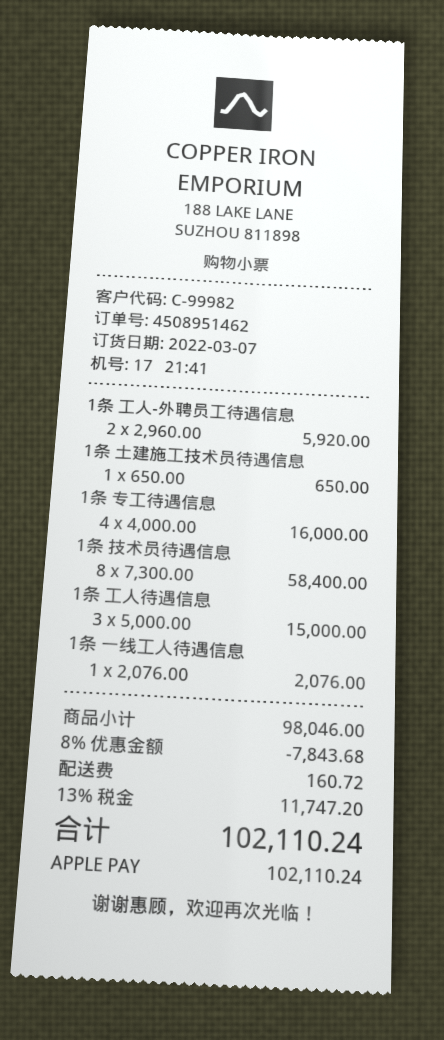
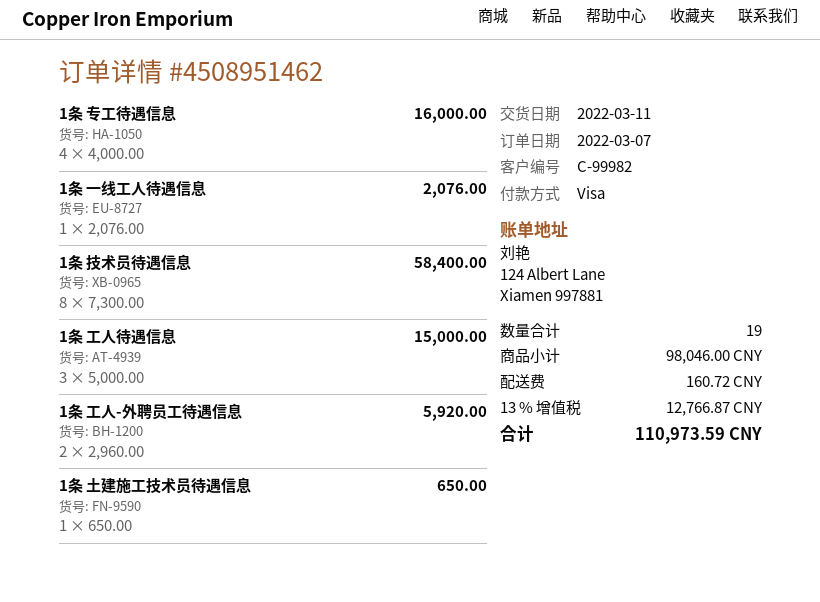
payment method: Apple Pay -> Visa
discount: 8% = 7843.68 -> none
tax: 13% = 11747.20 -> 13% = 12766.87
total: 102110.24 -> 110973.59

